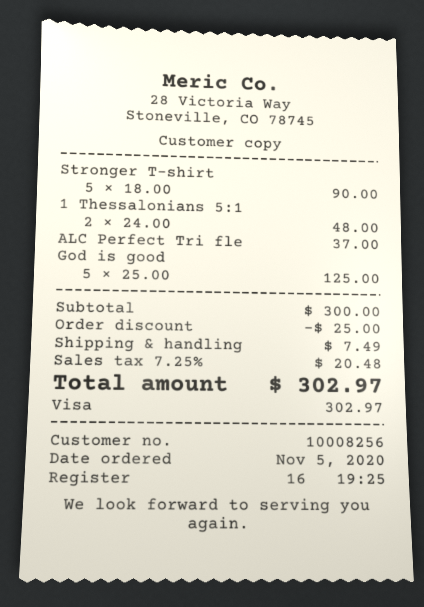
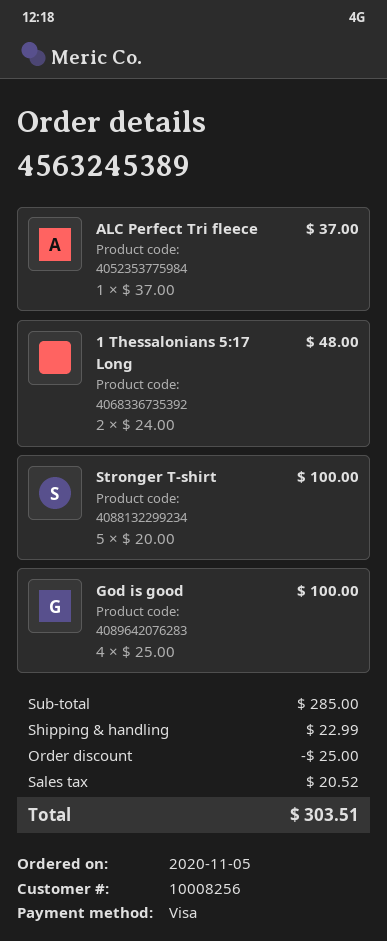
Stronger T-shirt: 5 x 18.00 = 90.00 -> 5 x 20.00 = 100.00
God is good: 5 x 25.00 = 125.00 -> 4 x 25.00 = 100.00
subtotal: 300.00 -> 285.00
shipping: 7.49 -> 22.99
tax: 20.48 -> 20.52
total: 302.97 -> 303.51

